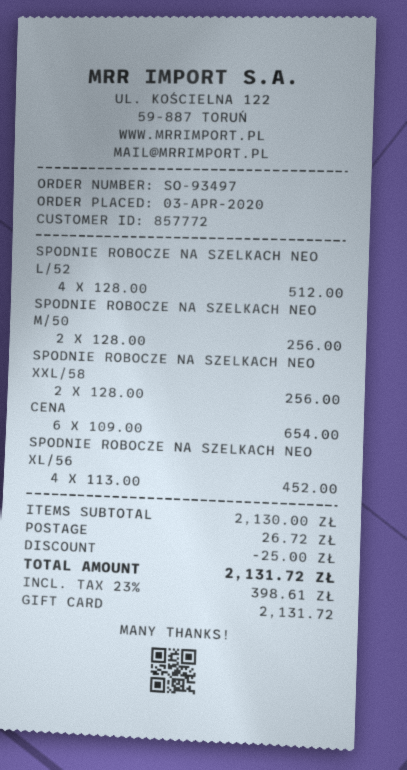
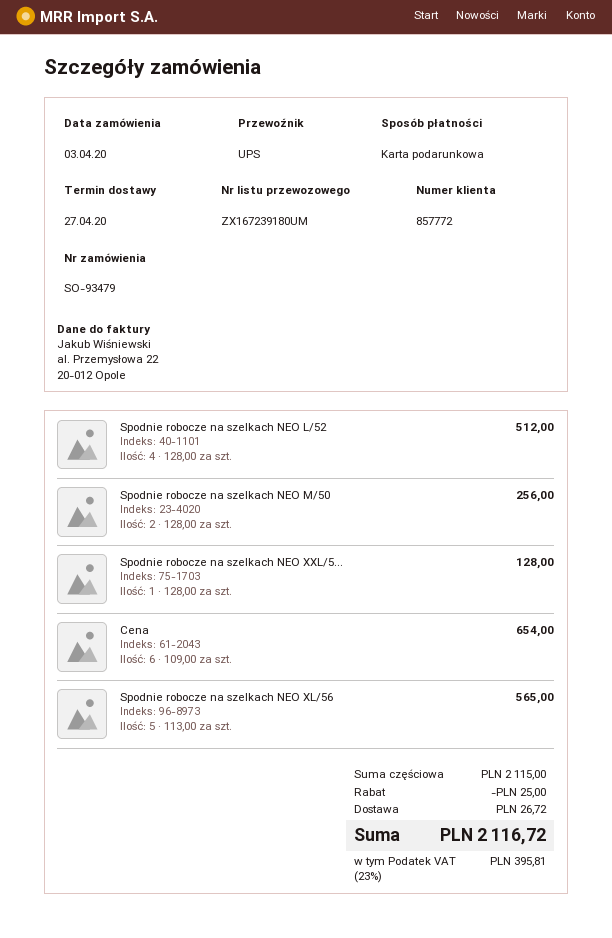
order number: SO-93497 -> SO-93479
SPODNIE ROBOCZE NA SZELKACH NEO XXL/58: 2 x 128.00 = 256.00 -> 1 x 128.00 = 128.00
SPODNIE ROBOCZE NA SZELKACH NEO XL/56: 4 x 113.00 = 452.00 -> 5 x 113.00 = 565.00
subtotal: 2130.00 -> 2115.00
tax: 23% = 398.61 -> 23% = 395.81
total: 2131.72 -> 2116.72

